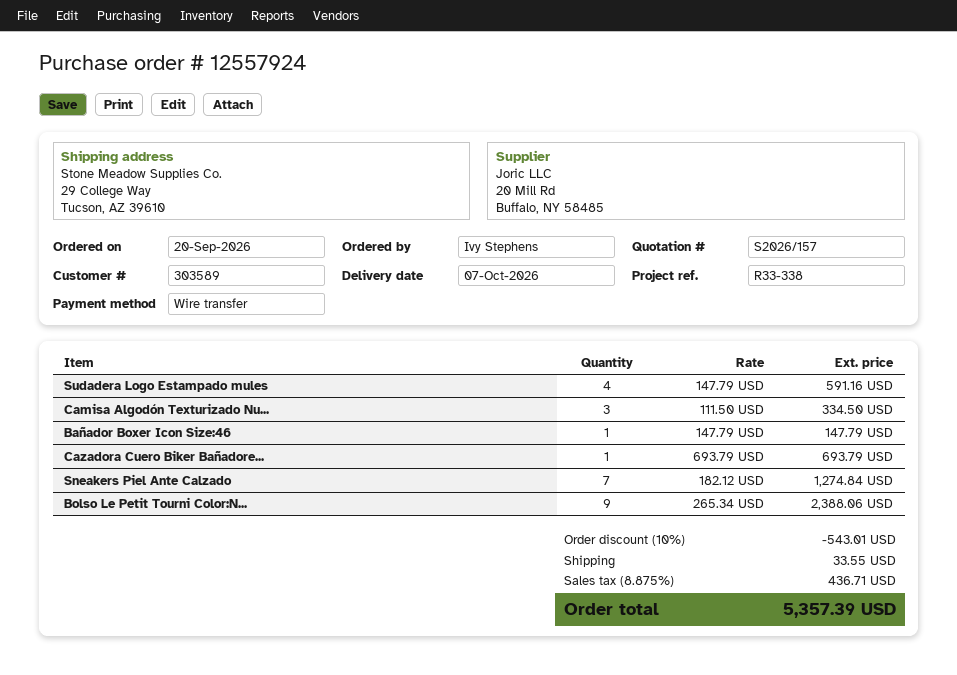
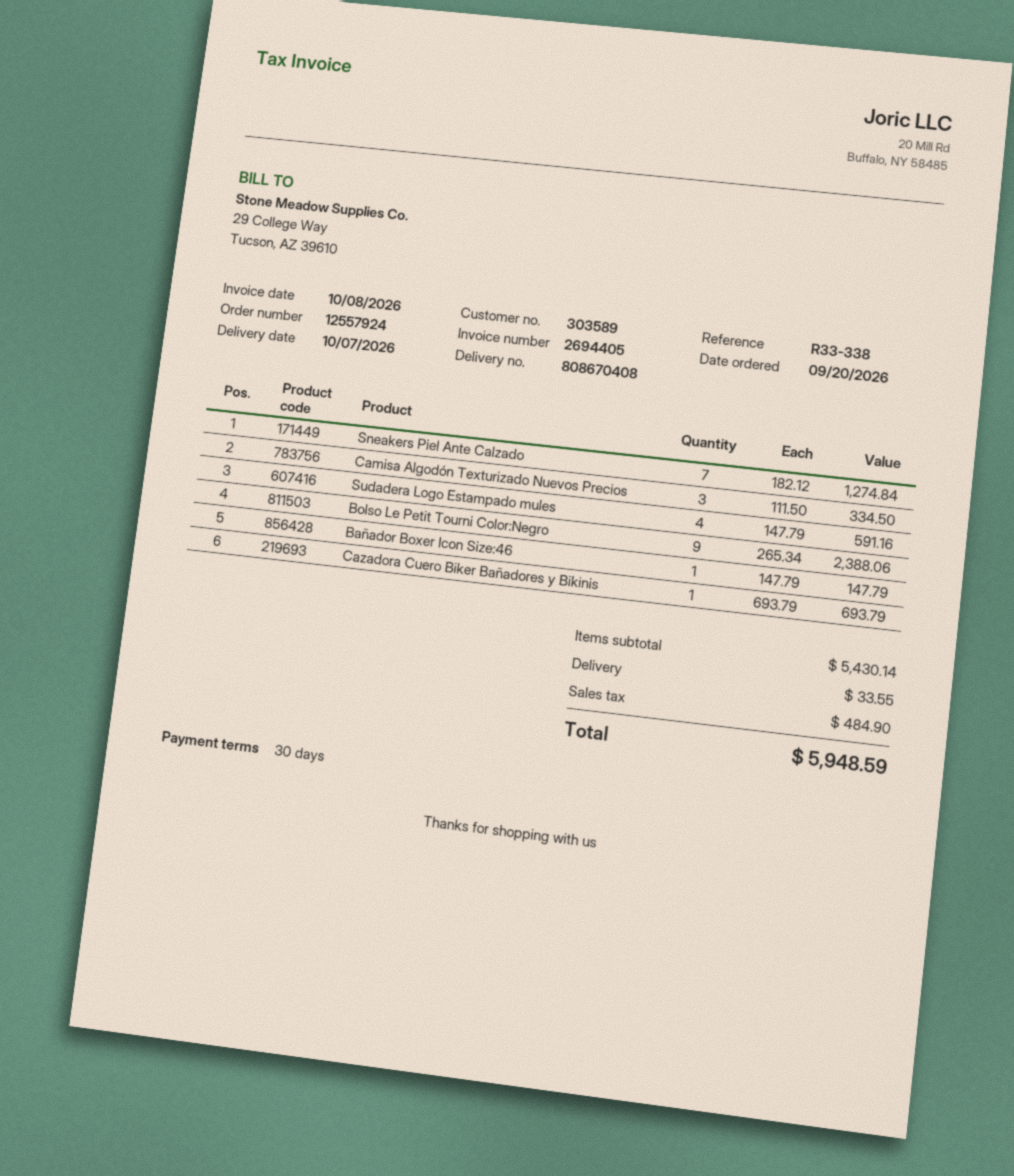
discount: 10% = 543.01 -> none
tax: 436.71 -> 484.90
total: 5357.39 -> 5948.59

